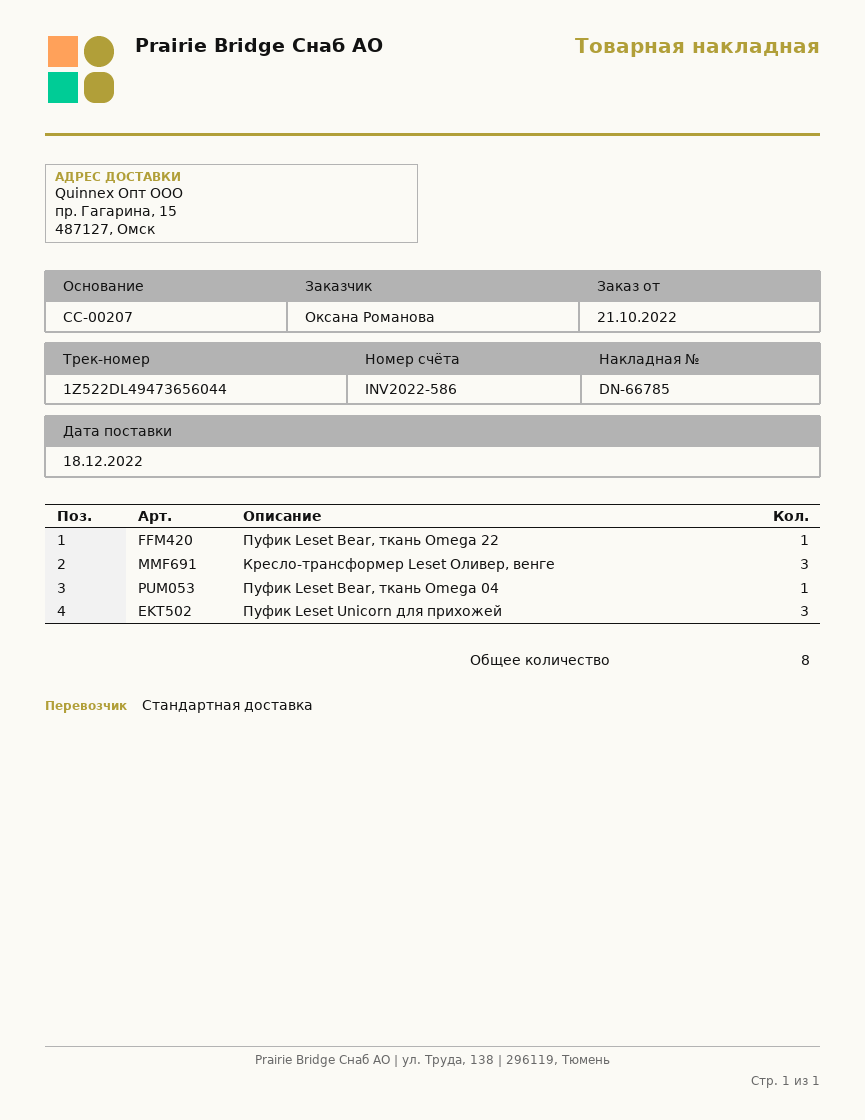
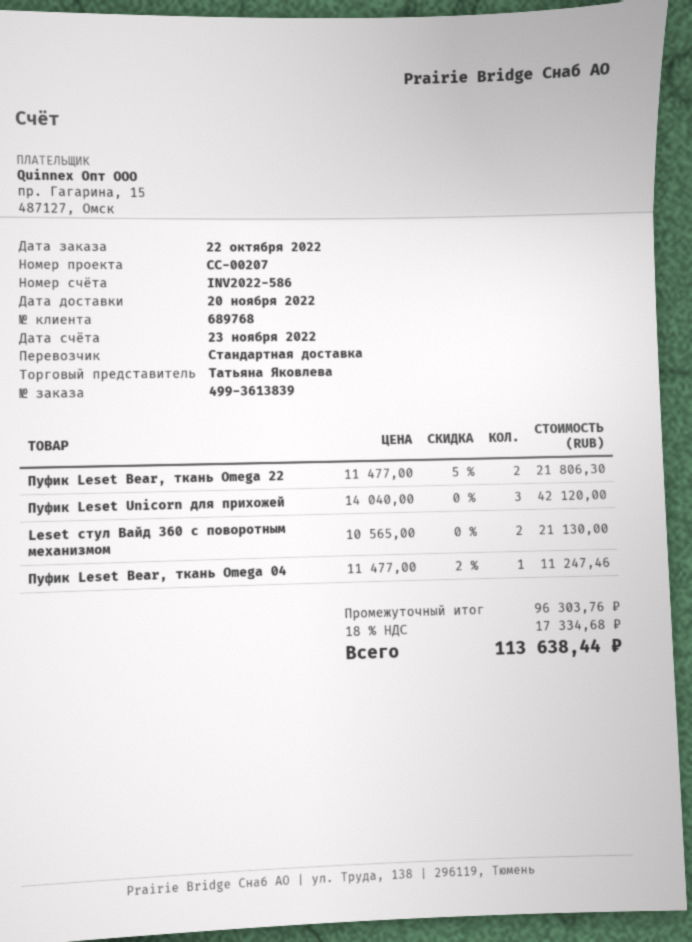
order date: 2022-10-21 -> 2022-10-22
delivery date: 2022-12-18 -> 2022-11-20
Пуфик Leset Bear, ткань Omega 22: 1 -> 2
Кресло-трансформер Leset Оливер, венге: 3 -> none
Leset стул Вайд 360 с поворотным механизмом: none -> 2

